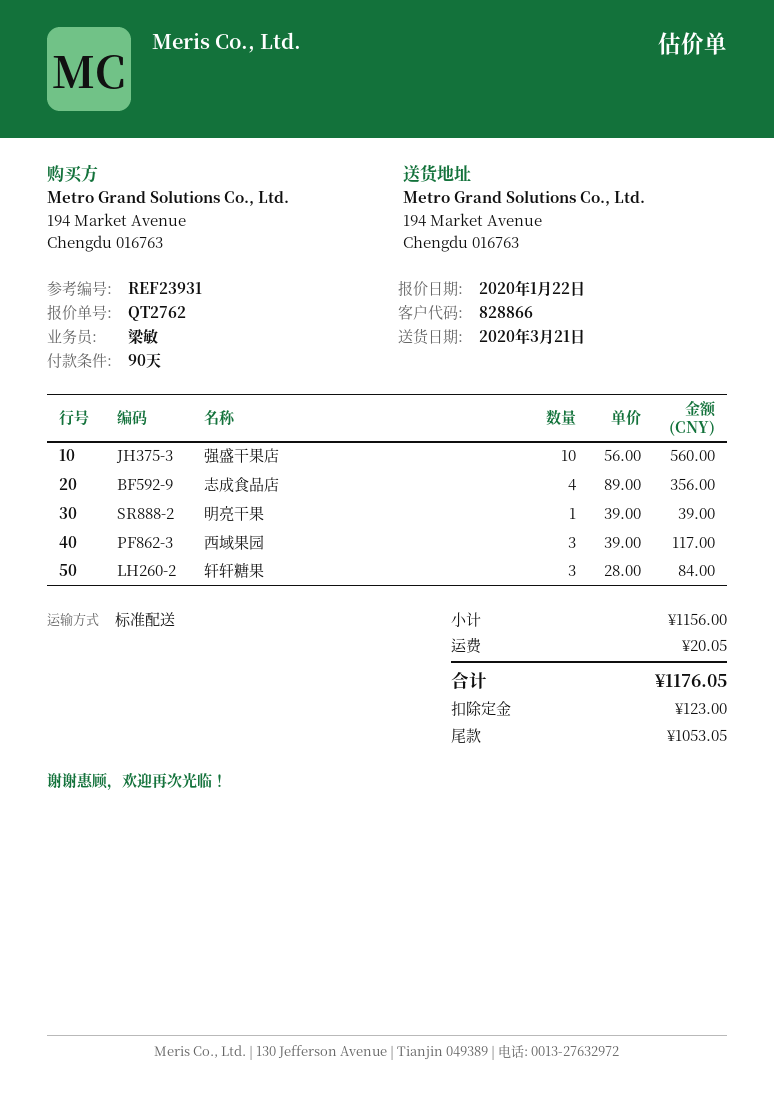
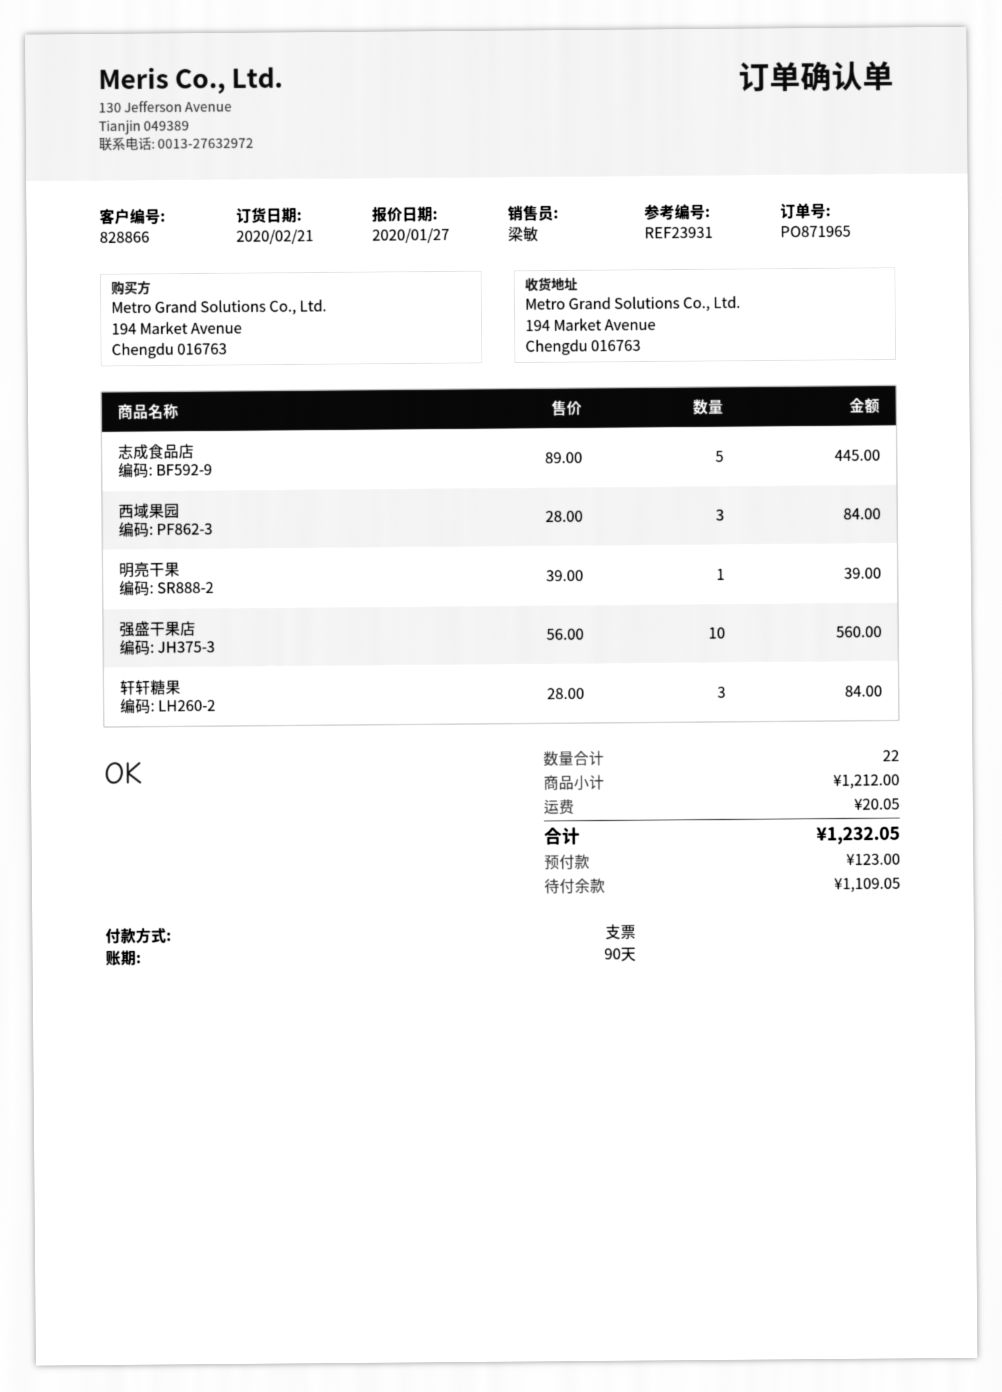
quote date: 2020-01-22 -> 2020-01-27
志成食品店: 4 x 89.00 = 356.00 -> 5 x 89.00 = 445.00
西域果园: 3 x 39.00 = 117.00 -> 3 x 28.00 = 84.00
subtotal: 1156.00 -> 1212.00
total: 1176.05 -> 1232.05
balance: 1053.05 -> 1109.05

